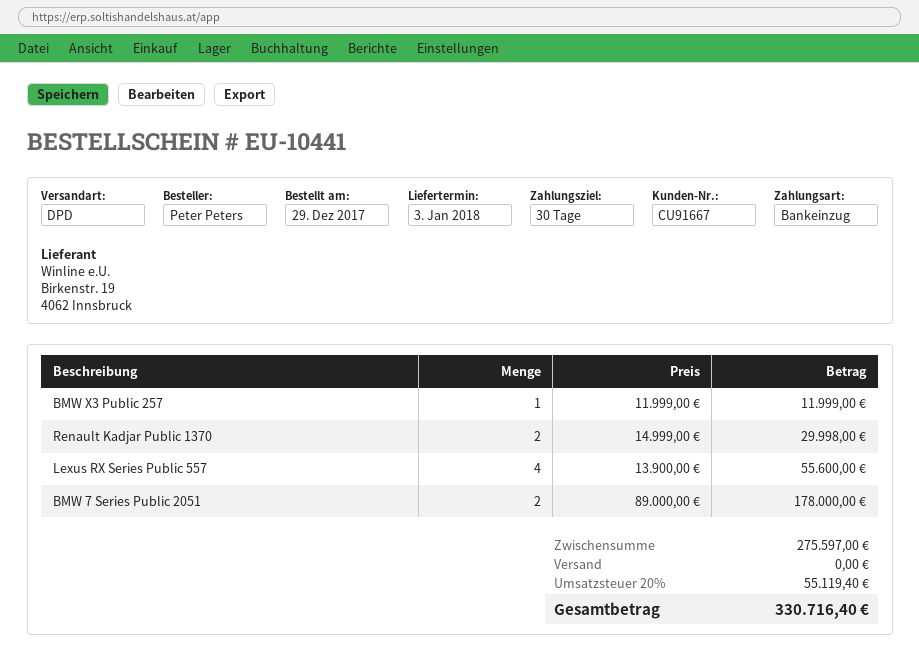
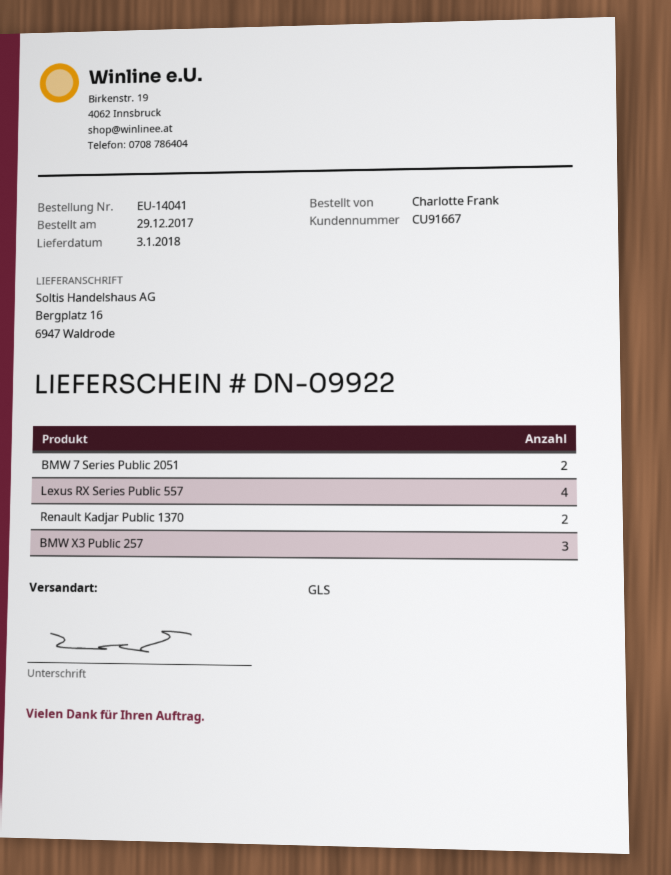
order number: EU-10441 -> EU-14041
ordered by: Peter Peters -> Charlotte Frank
shipping method: DPD -> GLS
BMW X3 Public 257: 1 -> 3

